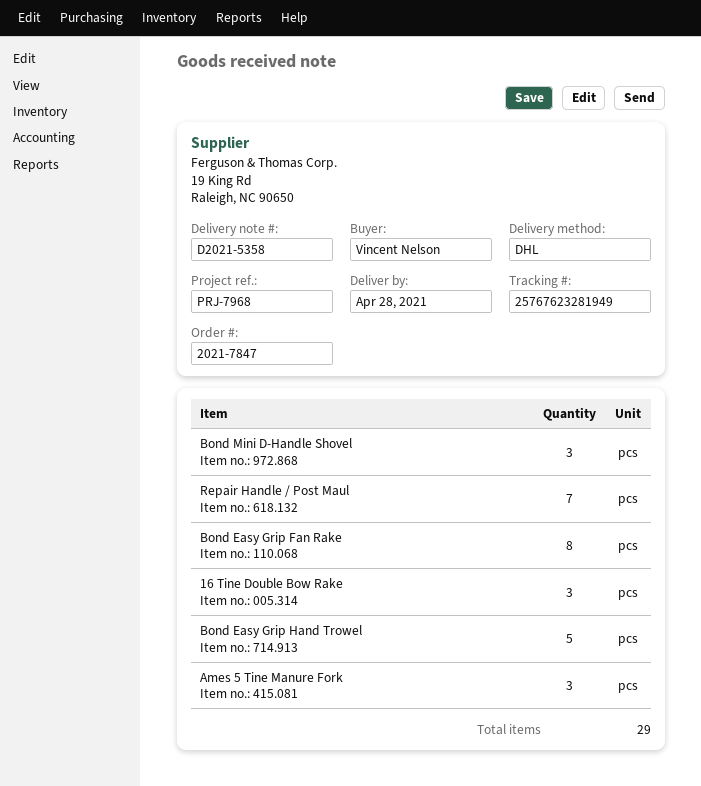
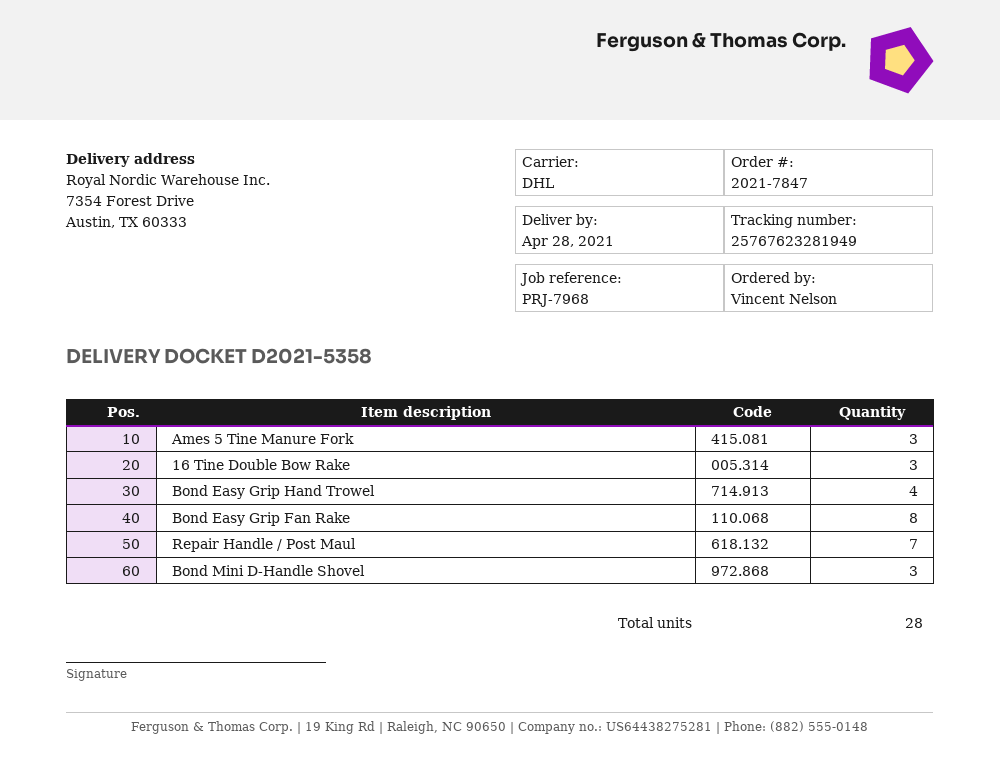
Bond Easy Grip Hand Trowel: 5 -> 4
total quantity: 29 -> 28

